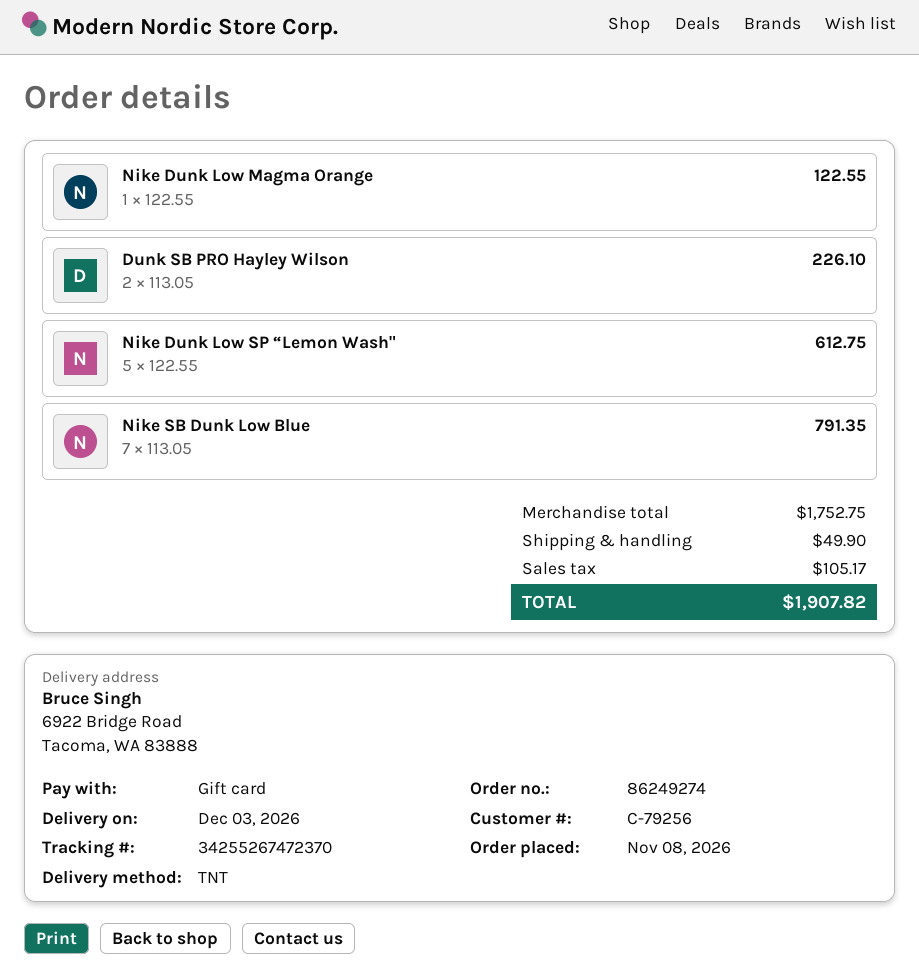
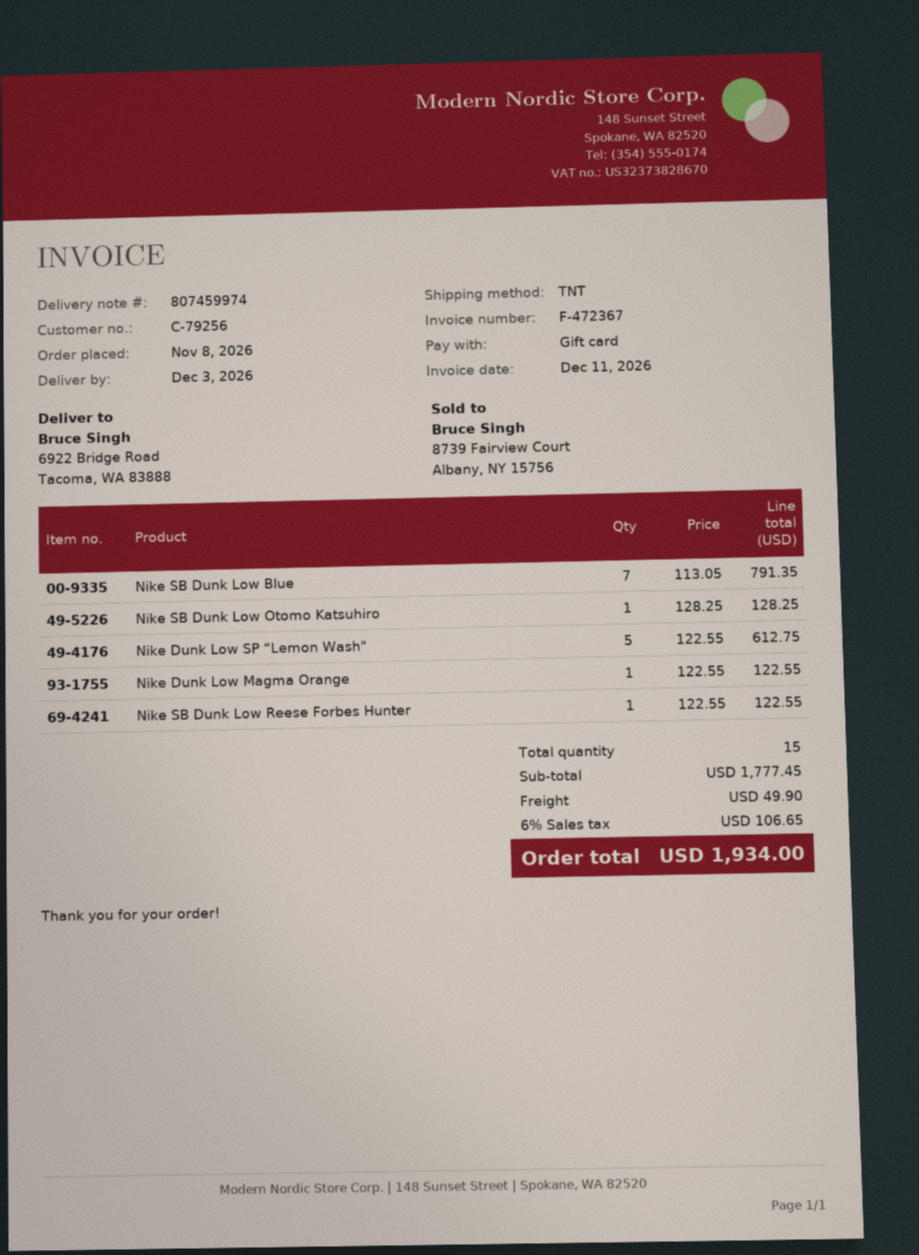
Dunk SB PRO Hayley Wilson: 2 x 113.05 = 226.10 -> none
Nike SB Dunk Low Otomo Katsuhiro: none -> 1 x 128.25 = 128.25
Nike SB Dunk Low Reese Forbes Hunter: none -> 1 x 122.55 = 122.55
subtotal: 1752.75 -> 1777.45
tax: 105.17 -> 106.65
total: 1907.82 -> 1934.00

